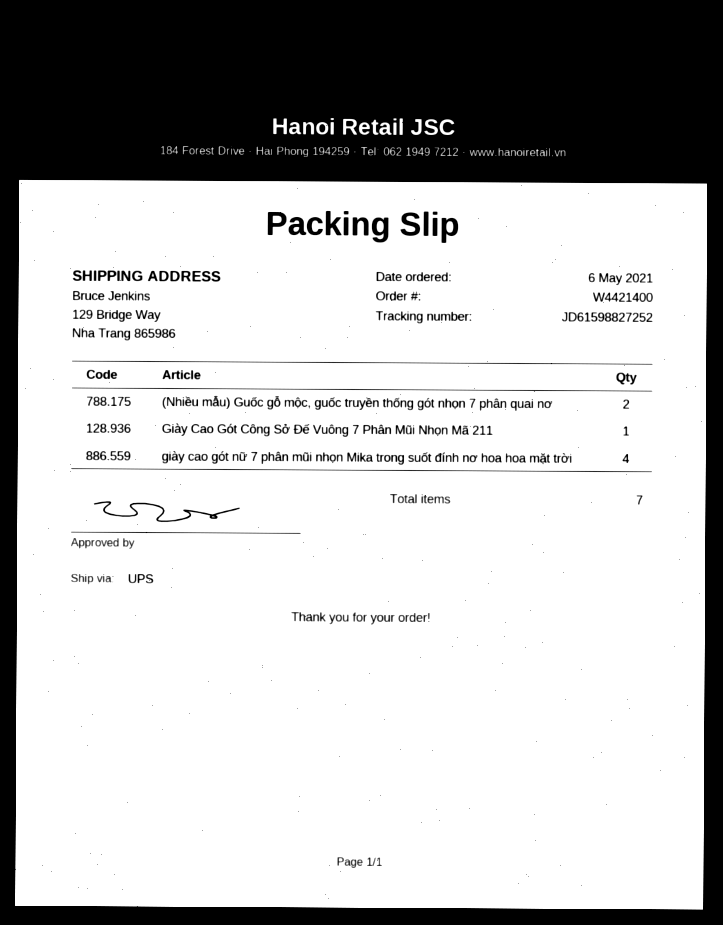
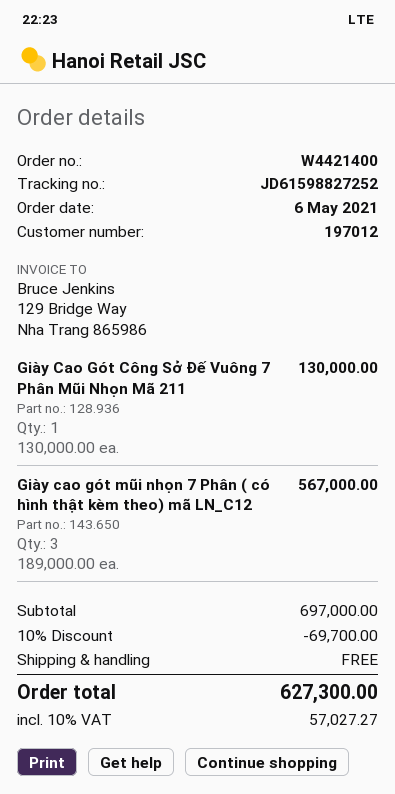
(Nhiều mẫu) Guốc gỗ mộc, guốc truyền thống gót nhọn 7 phân quai nơ: 2 -> none
giày cao gót nữ 7 phân mũi nhọn Mika trong suốt đính nơ hoa hoa mặt trời: 4 -> none
Giày cao gót mũi nhọn 7 Phân ( có hình thật kèm theo) mã LN_C12: none -> 3

